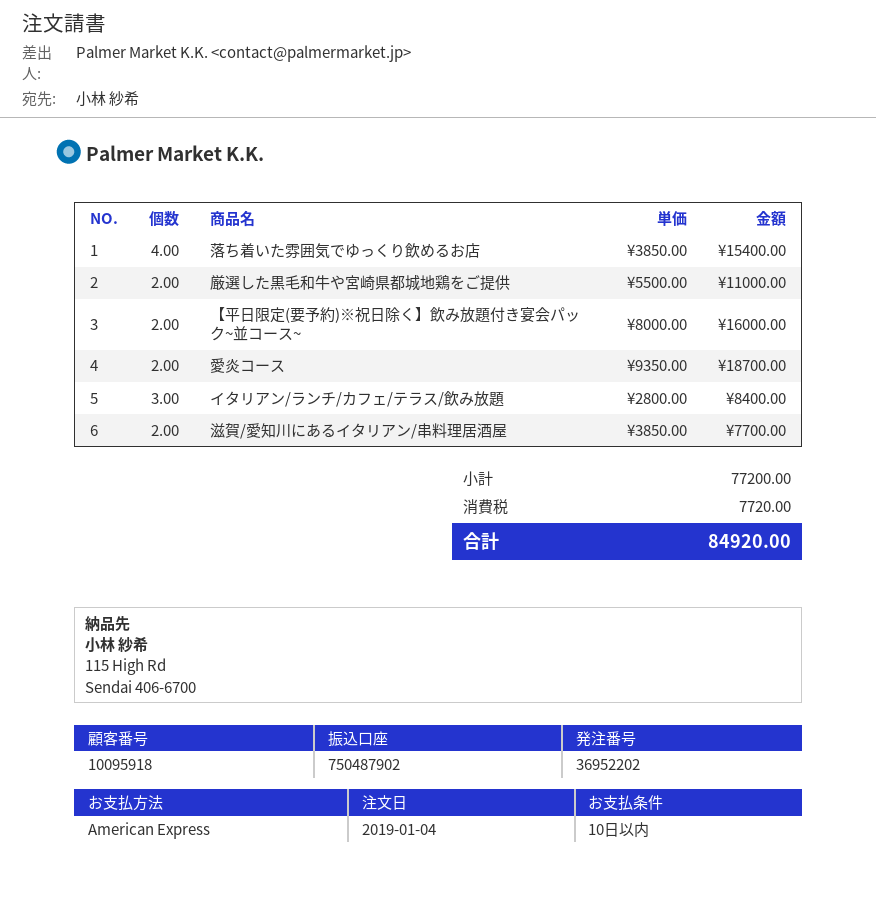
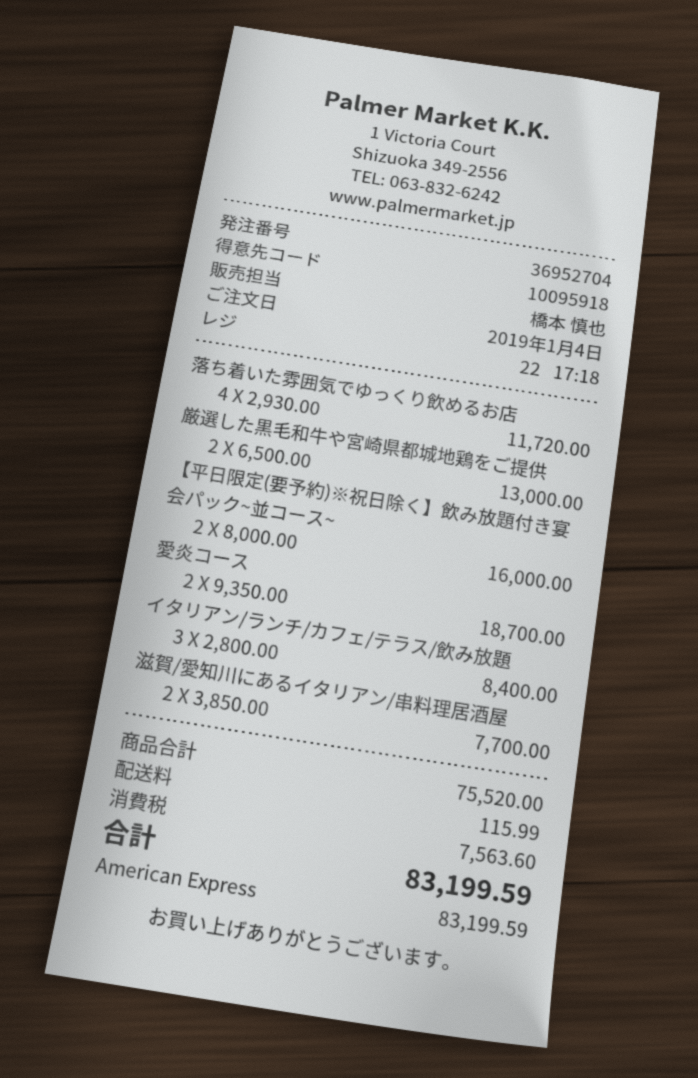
order number: 36952202 -> 36952704
落ち着いた雰囲気でゆっくり飲めるお店: 4 x 3850.00 = 15400.00 -> 4 x 2930.00 = 11720.00
厳選した黒毛和牛や宮崎県都城地鶏をご提供: 2 x 5500.00 = 11000.00 -> 2 x 6500.00 = 13000.00
subtotal: 77200.00 -> 75520.00
shipping: none -> 115.99
tax: 7720.00 -> 7563.60
total: 84920.00 -> 83199.59

